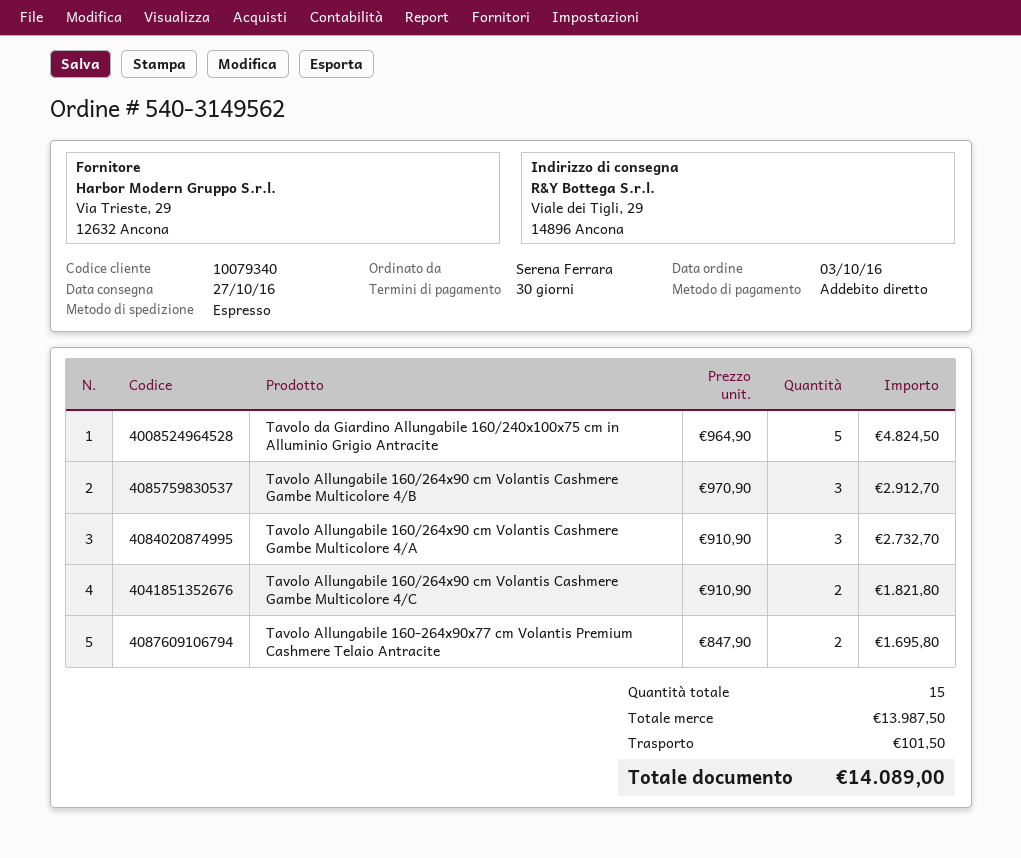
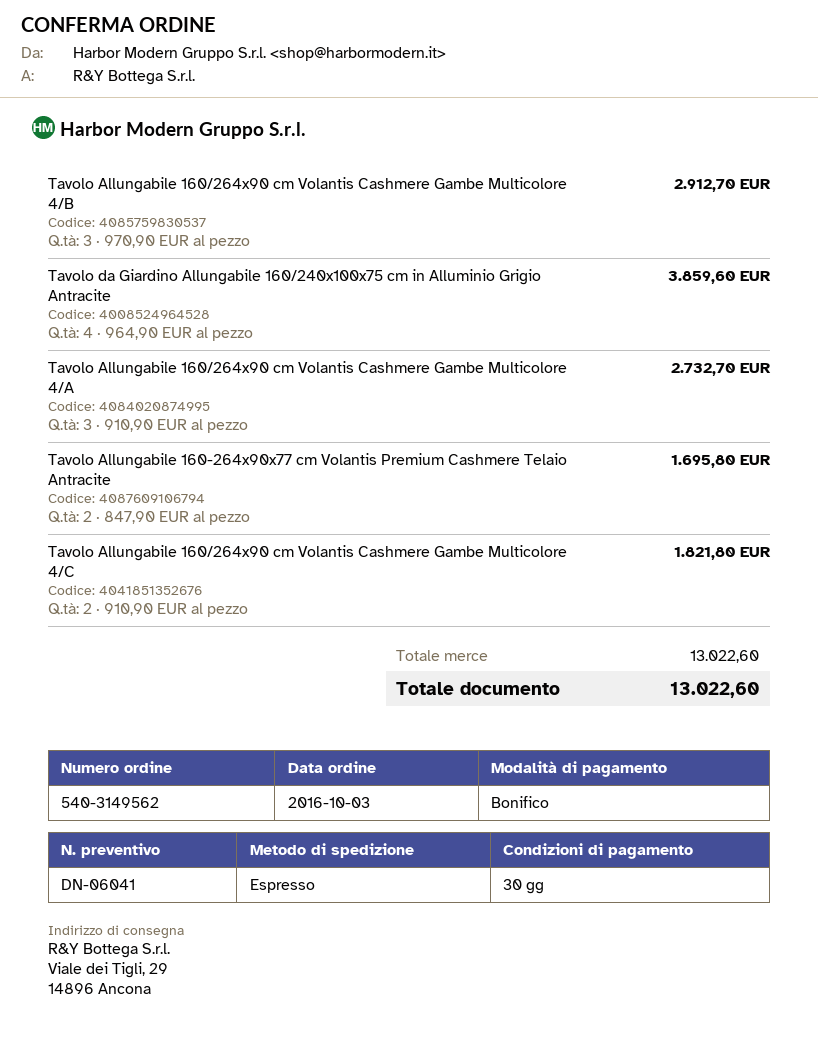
payment method: direct debit -> bank transfer
Tavolo da Giardino Allungabile 160/240x100x75 cm in Alluminio Grigio Antracite: 5 x 964.90 = 4824.50 -> 4 x 964.90 = 3859.60
subtotal: 13987.50 -> 13022.60
shipping: 101.50 -> none
total: 14089.00 -> 13022.60

